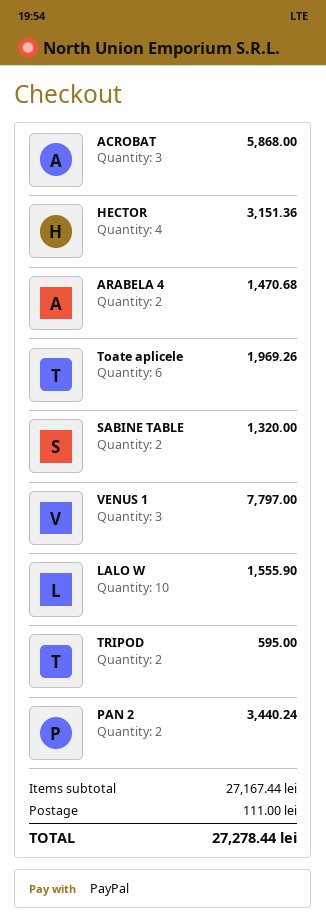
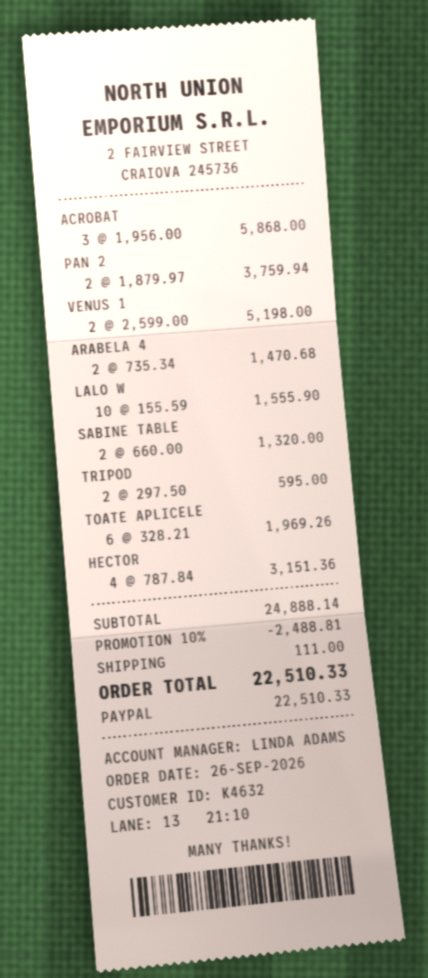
VENUS 1: 3 for 7797.00 -> 2 for 5198.00
PAN 2: 2 for 3440.24 -> 2 for 3759.94
subtotal: 27167.44 -> 24888.14
discount: none -> 10% = 2488.81
total: 27278.44 -> 22510.33

